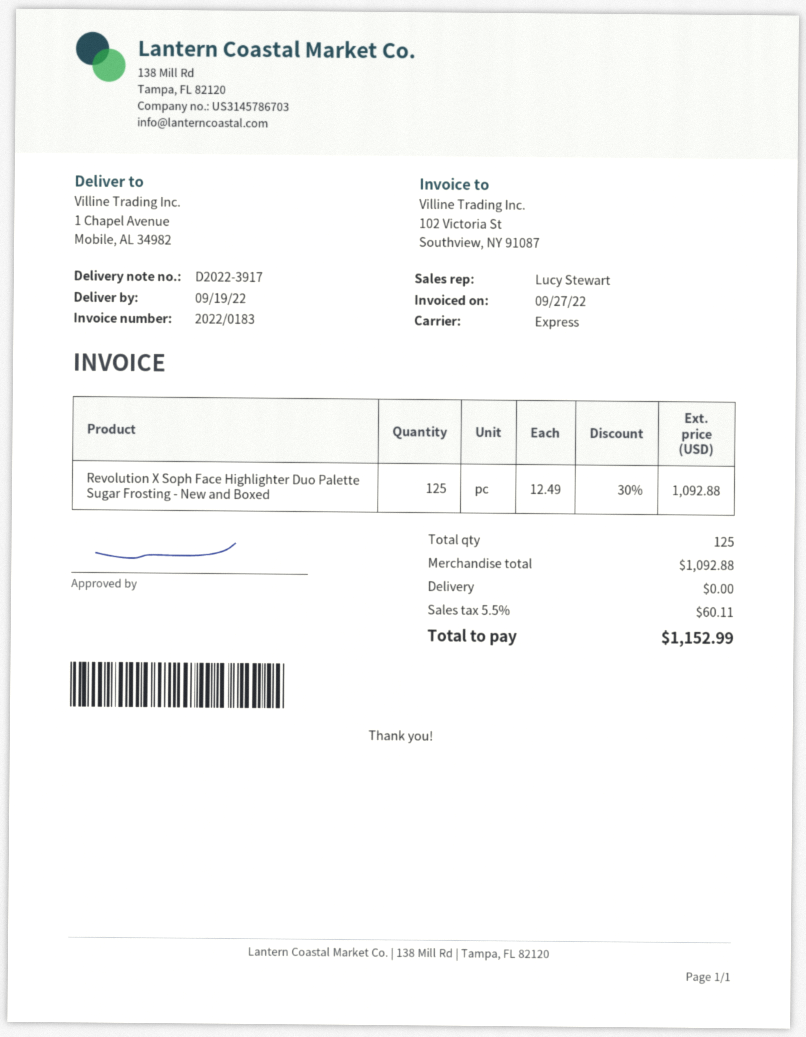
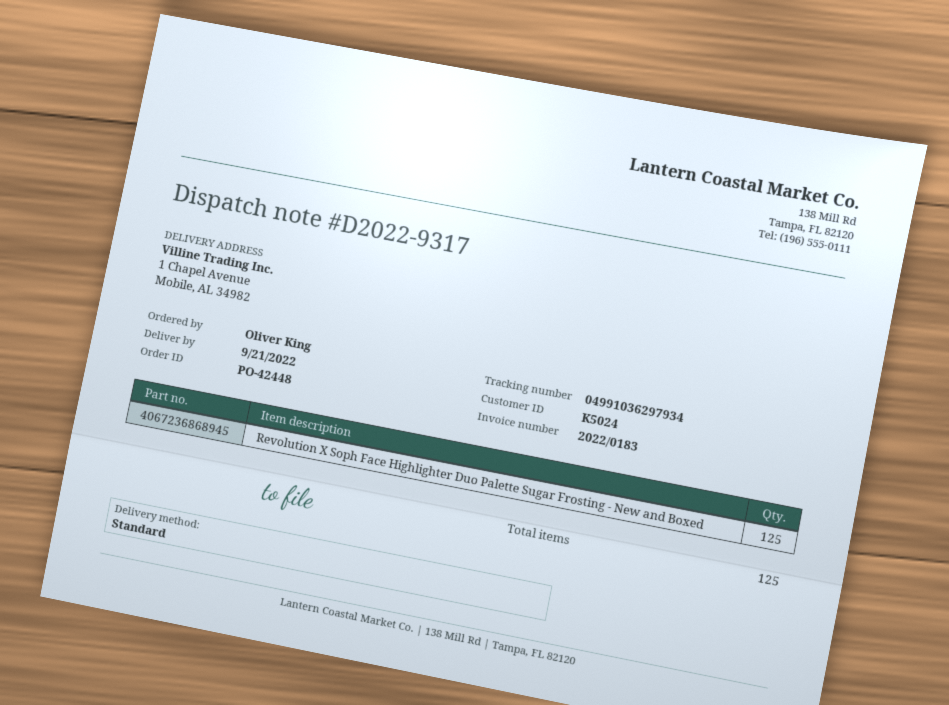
delivery note number: D2022-3917 -> D2022-9317
delivery date: 2022-09-19 -> 2022-09-21
shipping method: express -> standard

